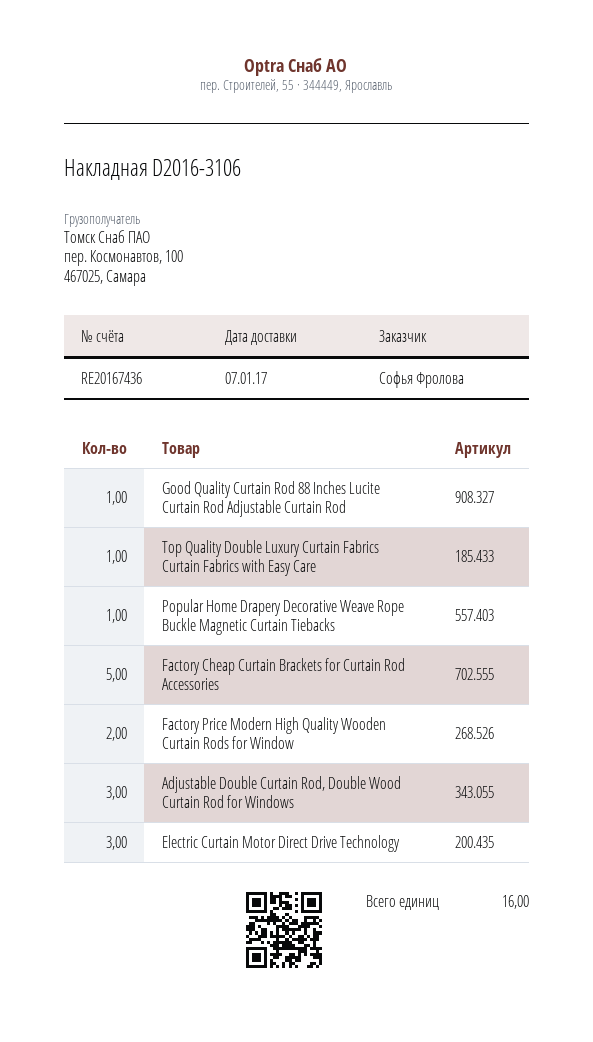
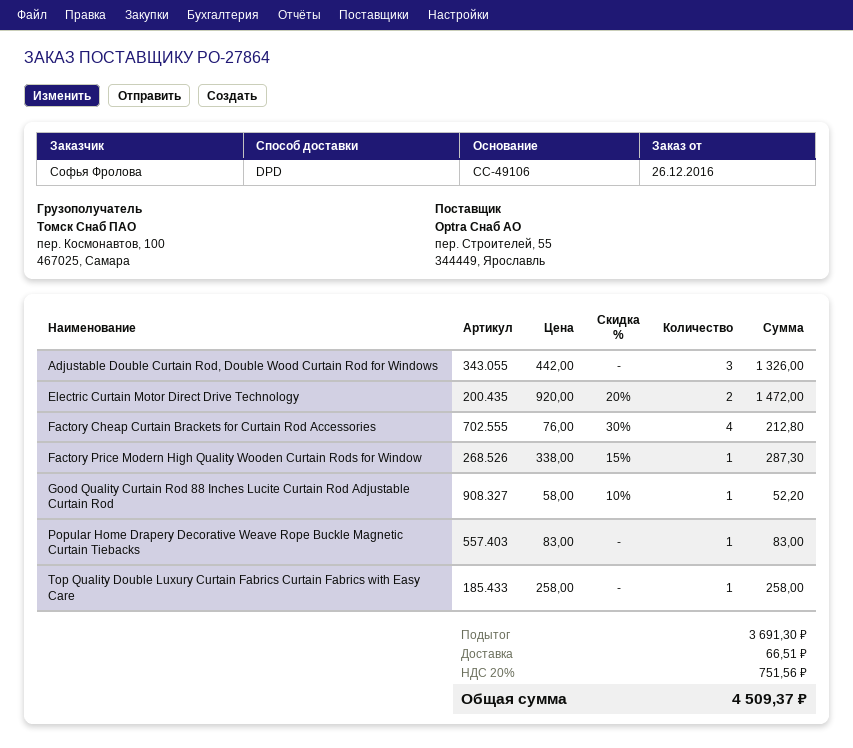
Factory Cheap Curtain Brackets for Curtain Rod Accessories: 5 -> 4
Factory Price Modern High Quality Wooden Curtain Rods for Window: 2 -> 1
Electric Curtain Motor Direct Drive Technology: 3 -> 2

